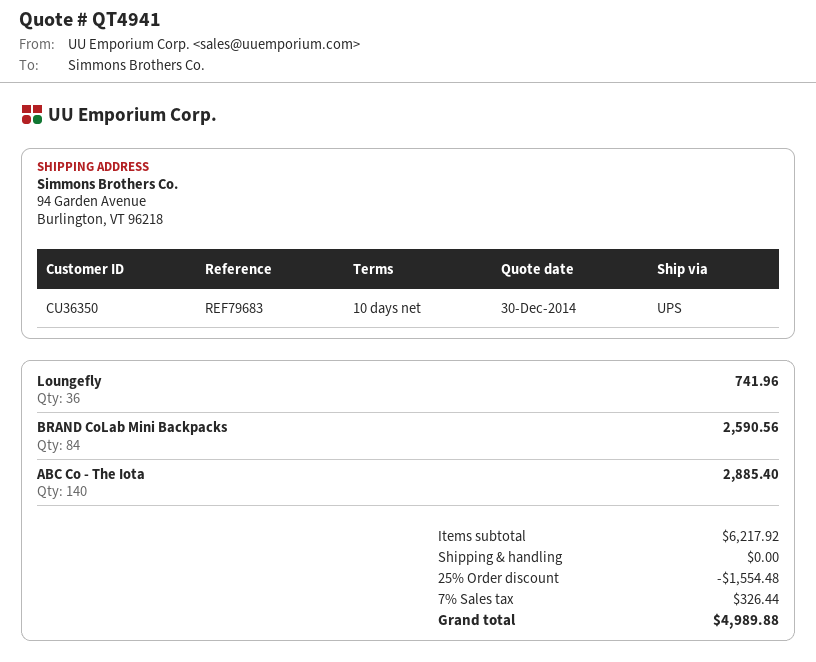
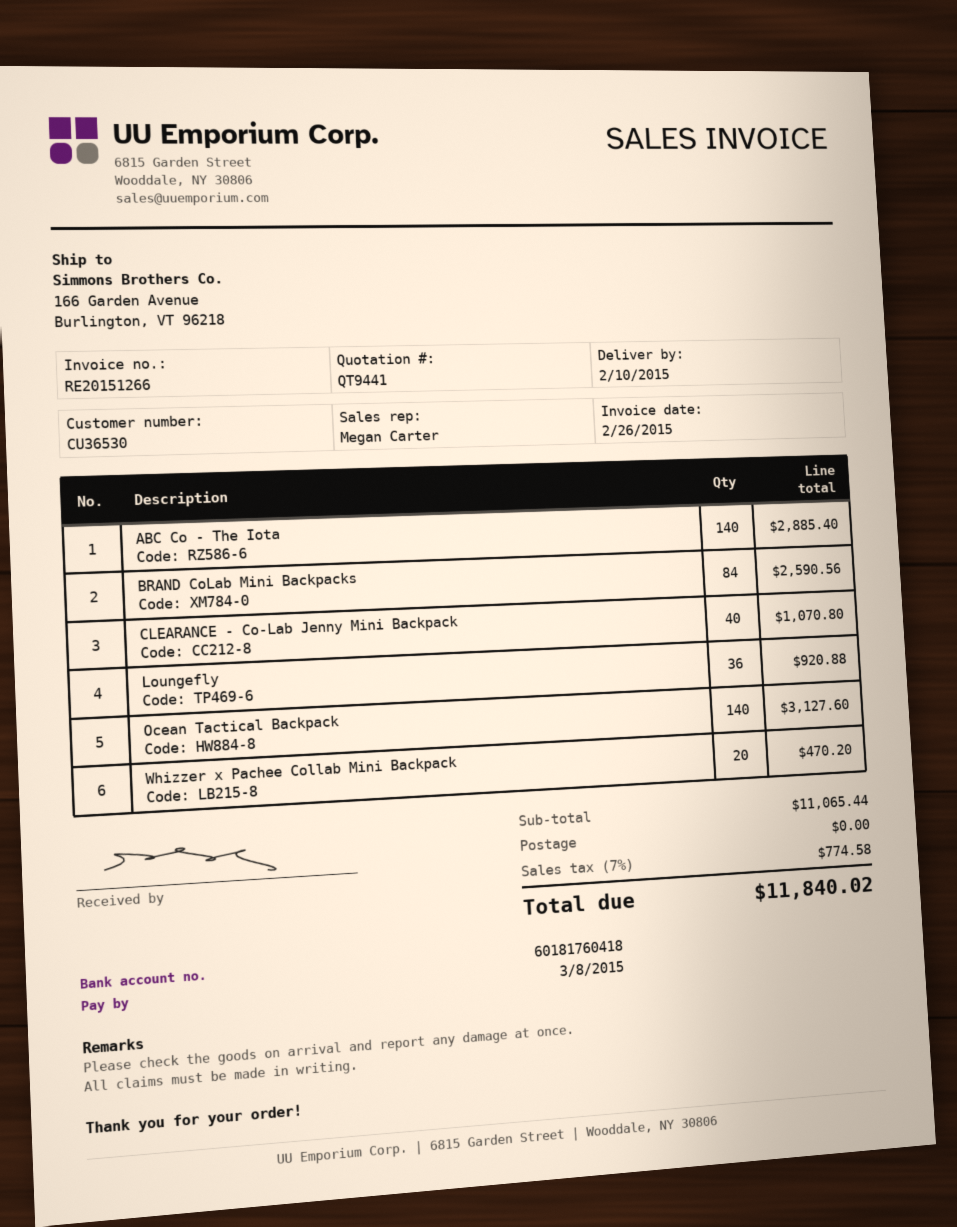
quote number: QT4941 -> QT9441
customer number: CU36350 -> CU36530
ship to: 94 Garden Avenue, Burlington, VT 96218 -> 166 Garden Avenue, Burlington, VT 96218
Loungefly: 36 for 741.96 -> 36 for 920.88
CLEARANCE - Co-Lab Jenny Mini Backpack: none -> 40 for 1070.80
Ocean Tactical Backpack: none -> 140 for 3127.60
Whizzer x Pachee Collab Mini Backpack: none -> 20 for 470.20
subtotal: 6217.92 -> 11065.44
discount: 25% = 1554.48 -> none
tax: 7% = 326.44 -> 7% = 774.58
total: 4989.88 -> 11840.02

